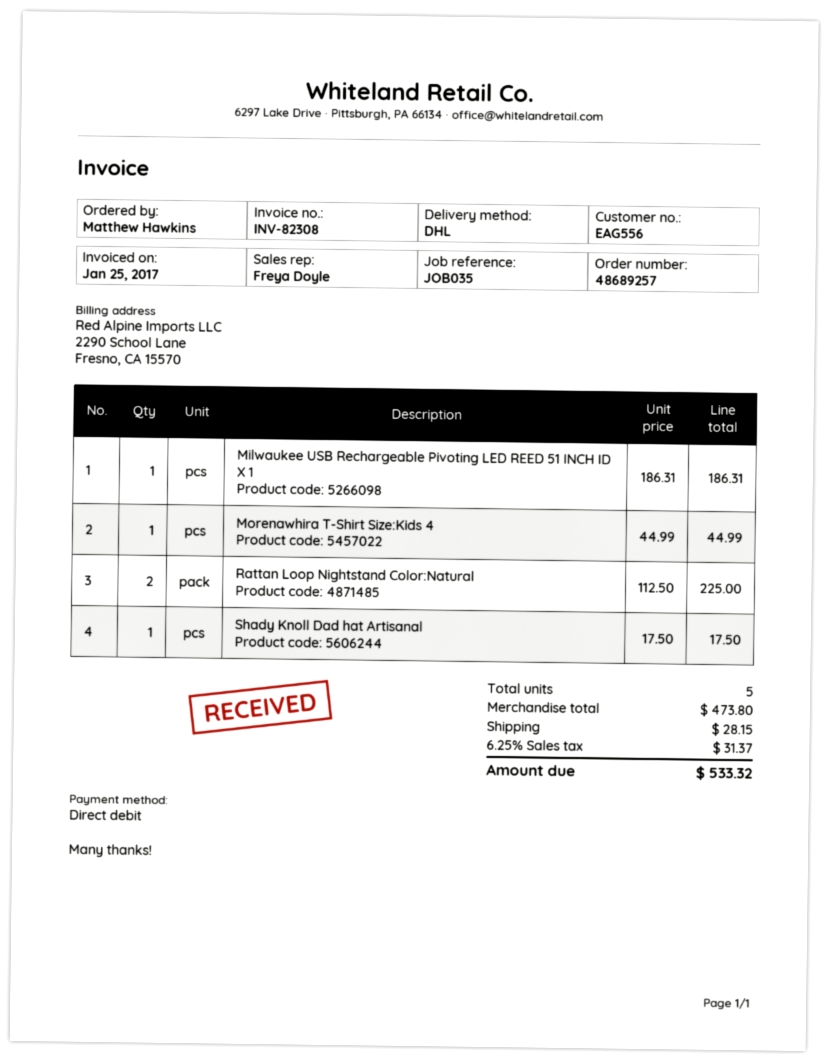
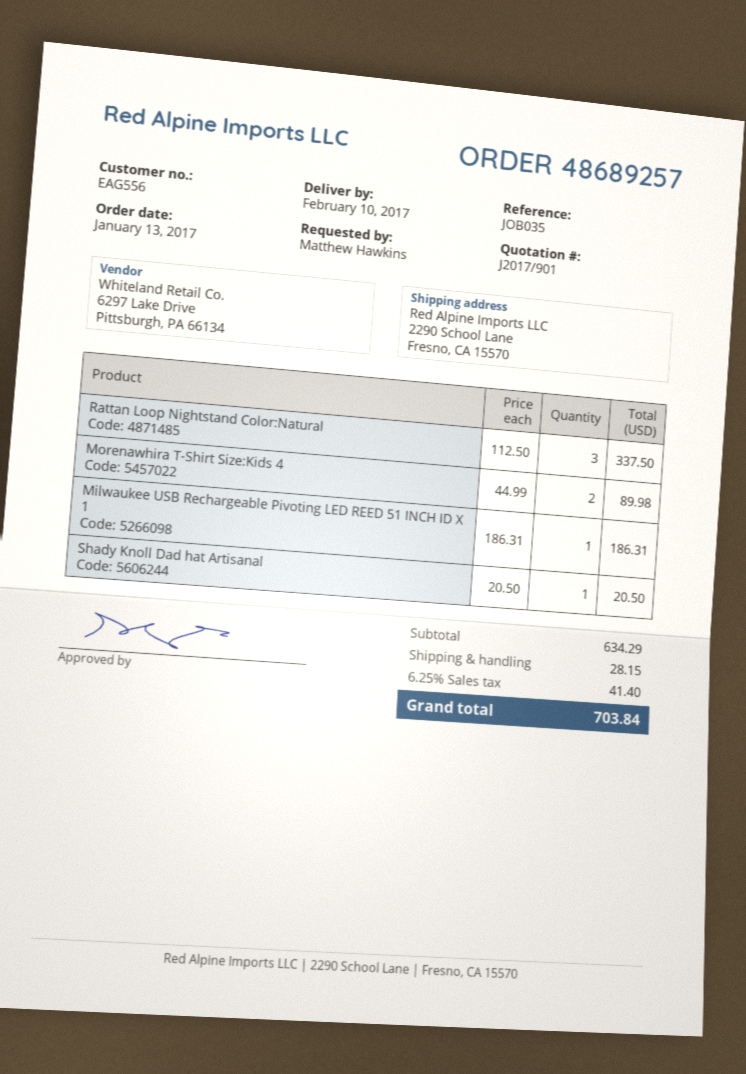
Morenawhira T-Shirt Size:Kids 4: 1 x 44.99 = 44.99 -> 2 x 44.99 = 89.98
Rattan Loop Nightstand Color:Natural: 2 x 112.50 = 225.00 -> 3 x 112.50 = 337.50
Shady Knoll Dad hat Artisanal: 1 x 17.50 = 17.50 -> 1 x 20.50 = 20.50
subtotal: 473.80 -> 634.29
tax: 6.25% = 31.37 -> 6.25% = 41.40
total: 533.32 -> 703.84

